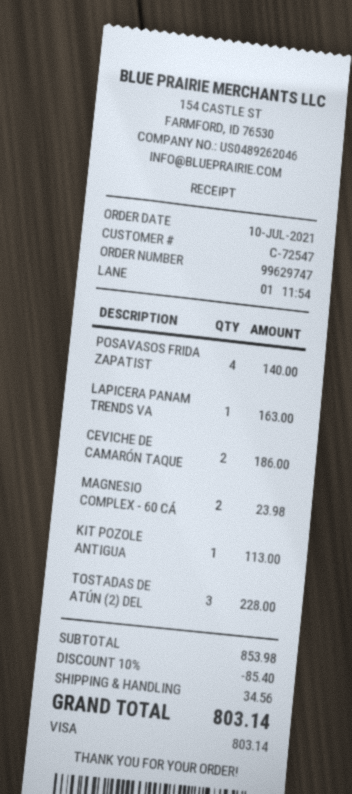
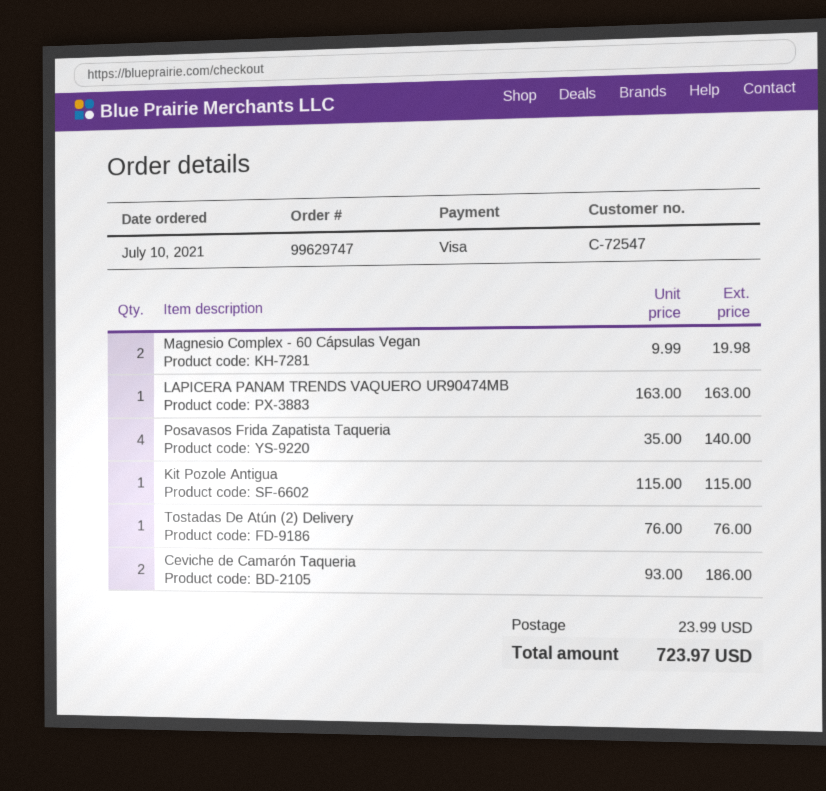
MAGNESIO COMPLEX - 60 CÁ: 2 for 23.98 -> 2 for 19.98
KIT POZOLE ANTIGUA: 1 for 113.00 -> 1 for 115.00
TOSTADAS DE ATÚN (2) DEL: 3 for 228.00 -> 1 for 76.00
discount: 10% = 85.40 -> none
shipping: 34.56 -> 23.99
total: 803.14 -> 723.97

